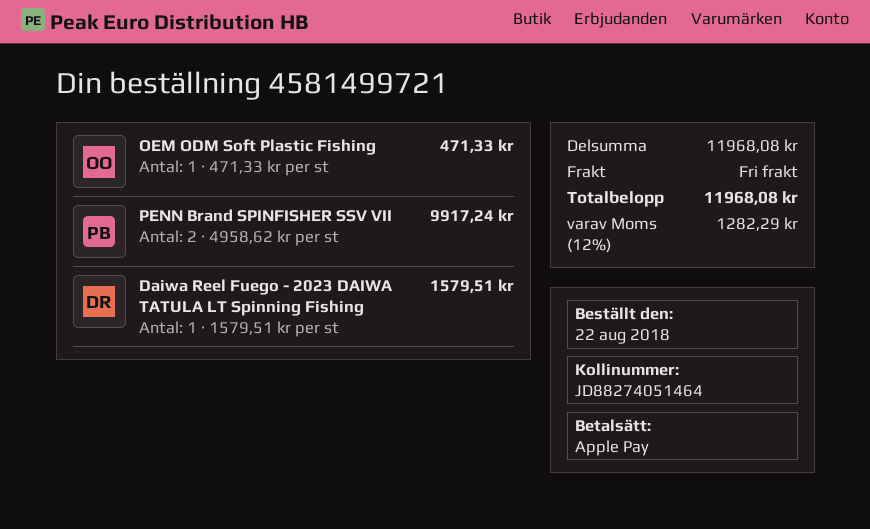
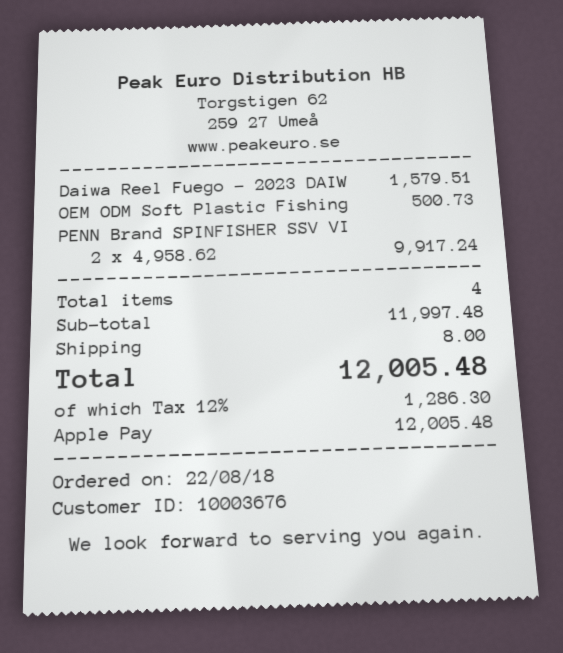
OEM ODM Soft Plastic Fishing: 1 x 471.33 = 471.33 -> 1 x 500.73 = 500.73
subtotal: 11968.08 -> 11997.48
shipping: 0.00 -> 8.00
tax: 12% = 1282.29 -> 12% = 1286.30
total: 11968.08 -> 12005.48

